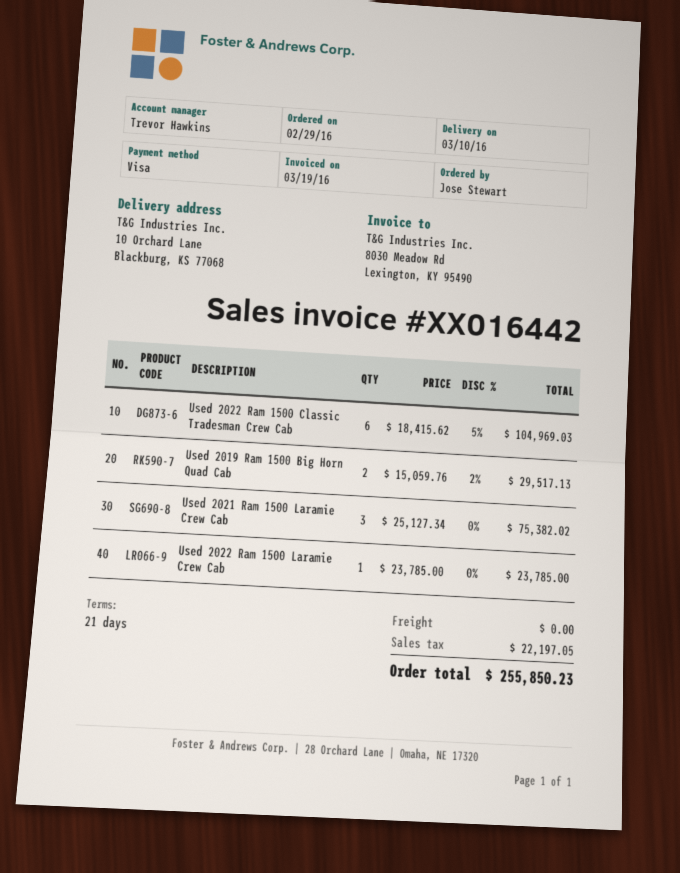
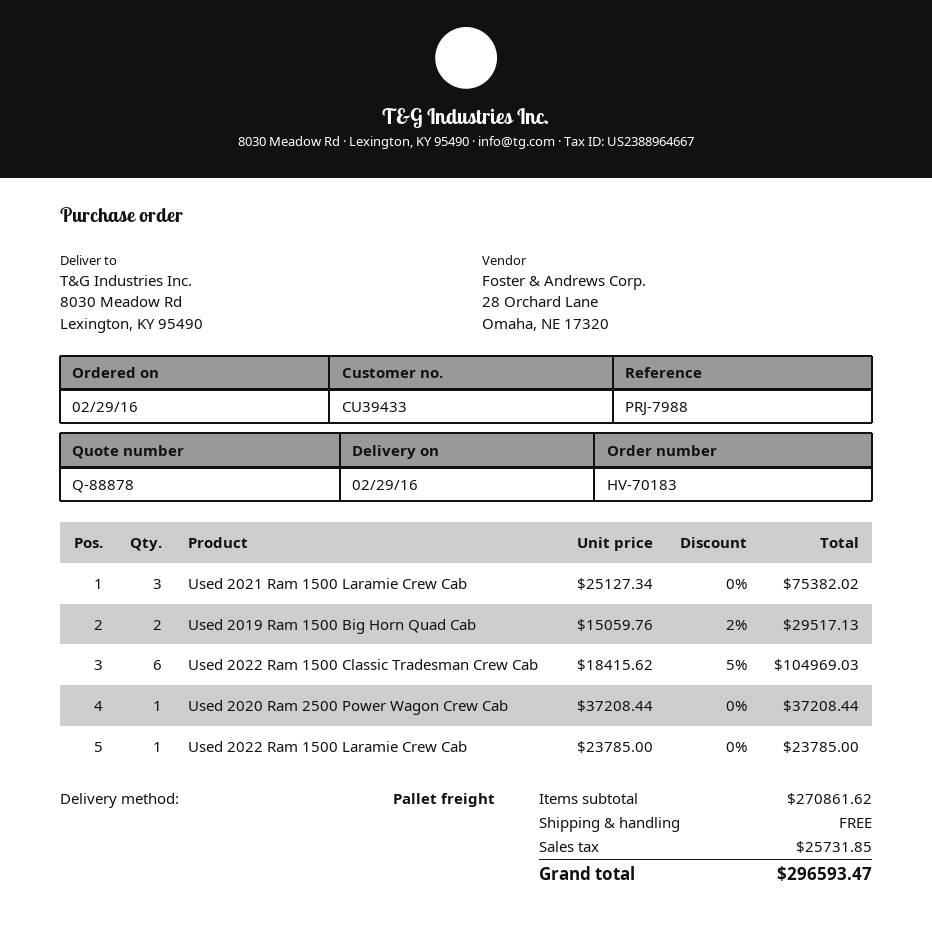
delivery date: 2016-03-10 -> 2016-02-29
ship to: 10 Orchard Lane, Blackburg, KS 77068 -> 8030 Meadow Rd, Lexington, KY 95490
Used 2020 Ram 2500 Power Wagon Crew Cab: none -> 1 x 37208.44 = 37208.44
tax: 22197.05 -> 25731.85
total: 255850.23 -> 296593.47

